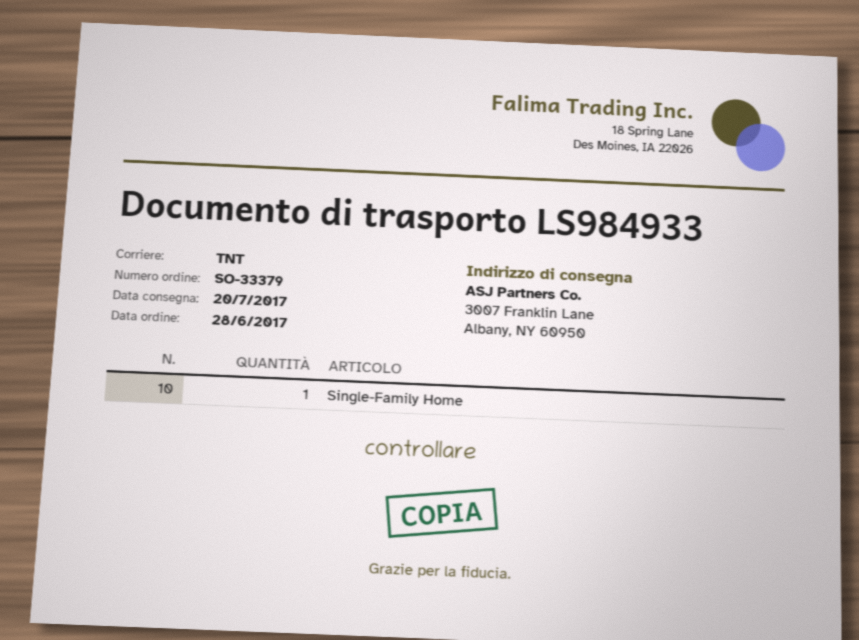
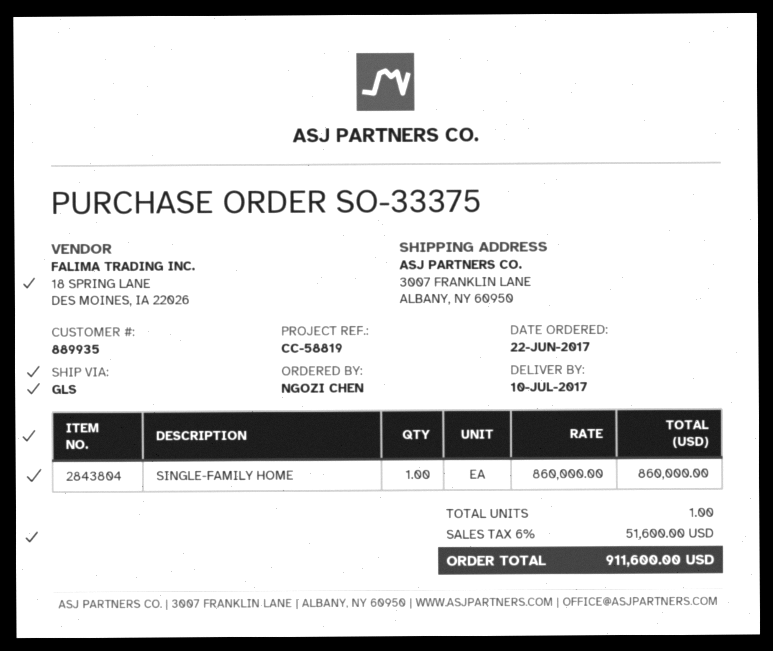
order number: SO-33379 -> SO-33375
order date: 2017-06-28 -> 2017-06-22
delivery date: 2017-07-20 -> 2017-07-10
shipping method: TNT -> GLS

